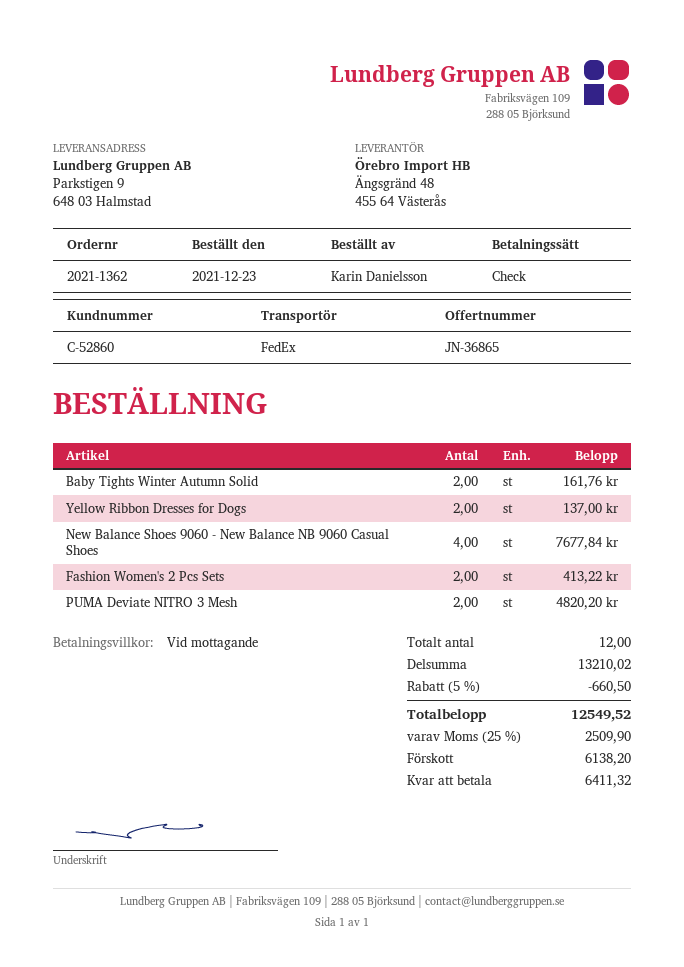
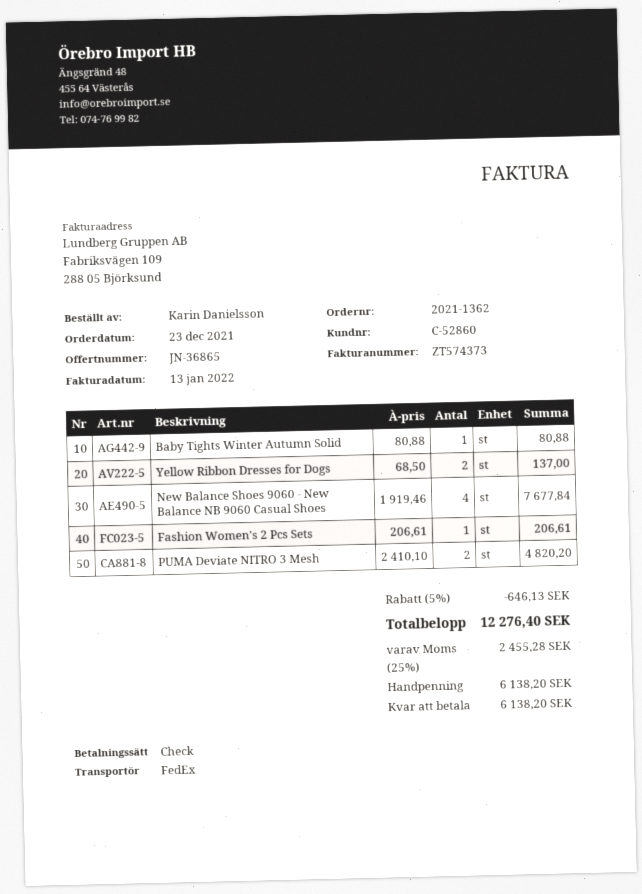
Baby Tights Winter Autumn Solid: 2 for 161.76 -> 1 for 80.88
Fashion Women's 2 Pcs Sets: 2 for 413.22 -> 1 for 206.61
discount: 5% = 660.50 -> 5% = 646.13
tax: 25% = 2509.90 -> 25% = 2455.28
total: 12549.52 -> 12276.40
balance: 6411.32 -> 6138.20

